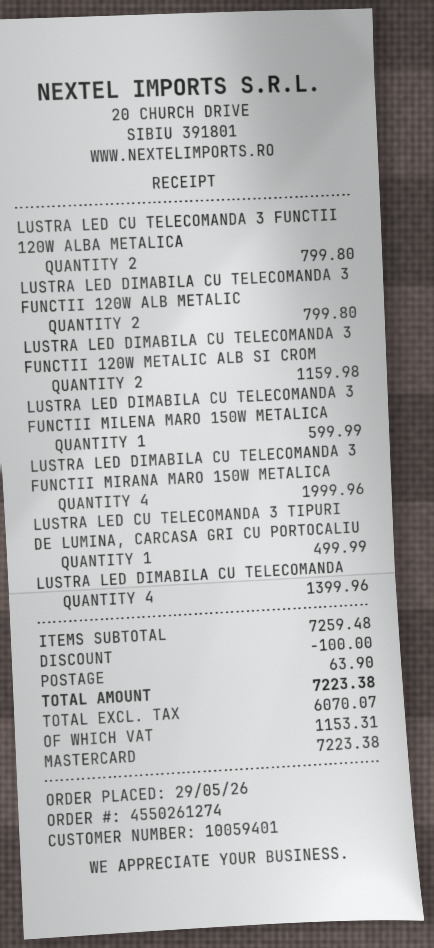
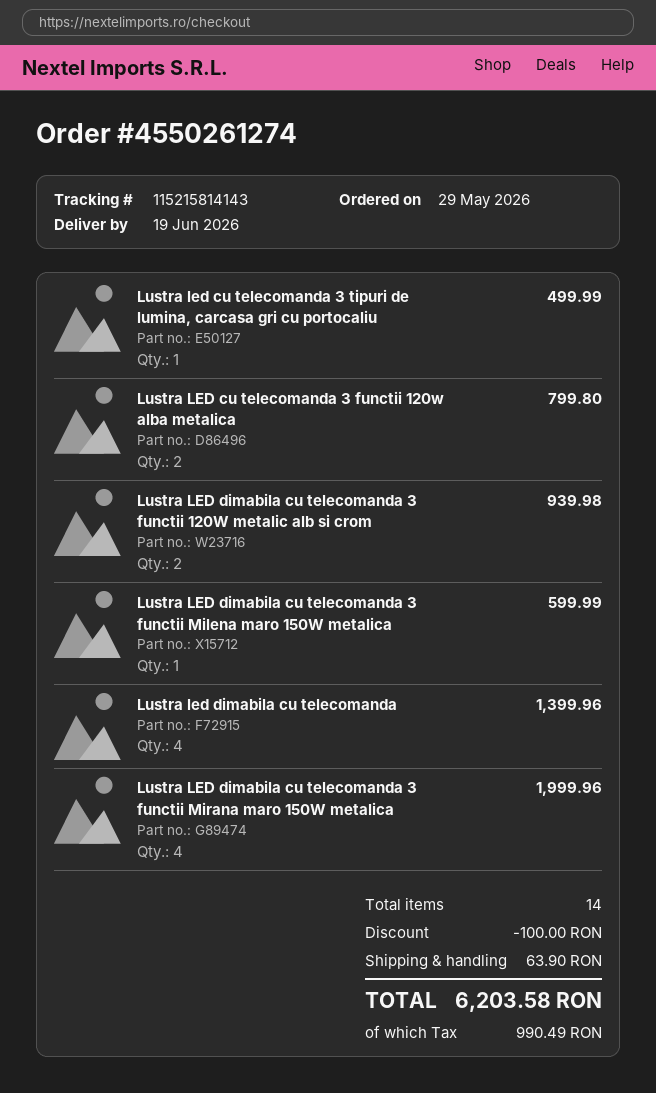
LUSTRA LED DIMABILA CU TELECOMANDA 3 FUNCTII 120W ALB METALIC: 2 for 799.80 -> none
LUSTRA LED DIMABILA CU TELECOMANDA 3 FUNCTII 120W METALIC ALB SI CROM: 2 for 1159.98 -> 2 for 939.98
tax: 1153.31 -> 990.49
total: 7223.38 -> 6203.58

